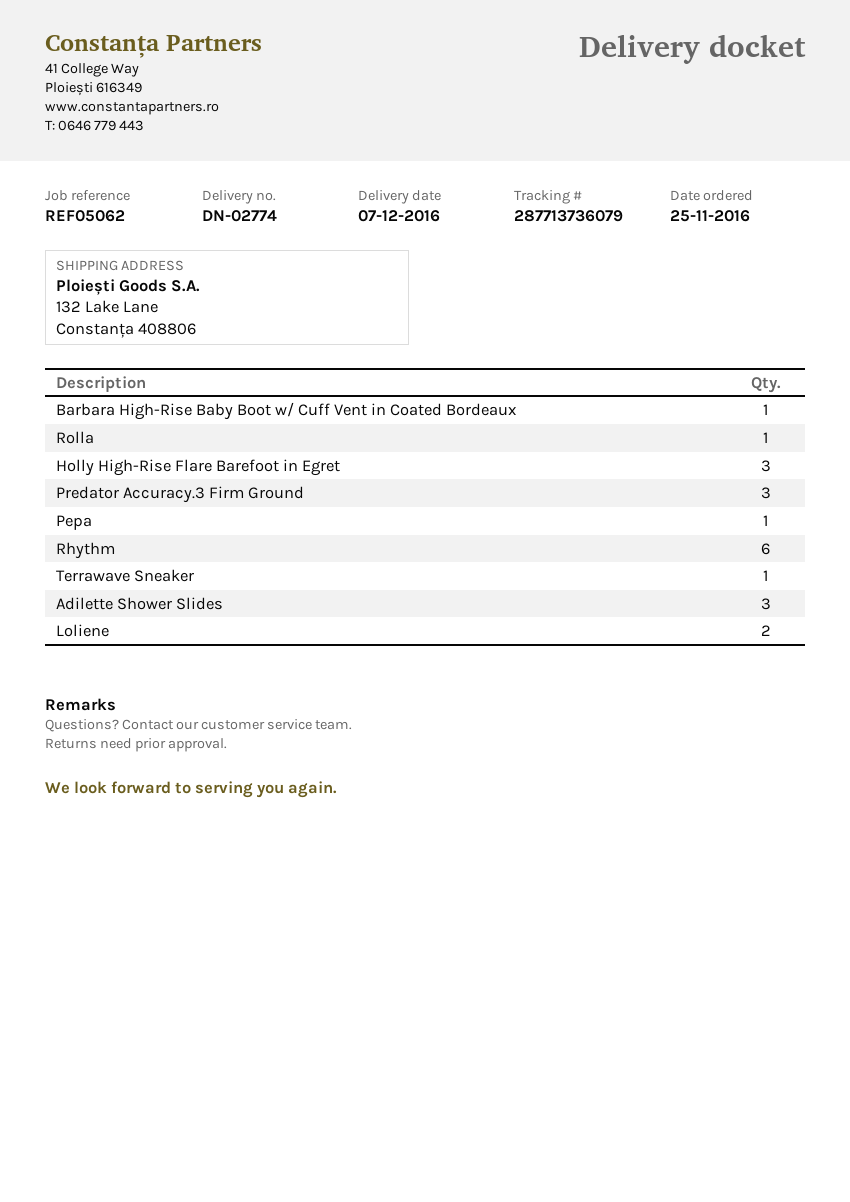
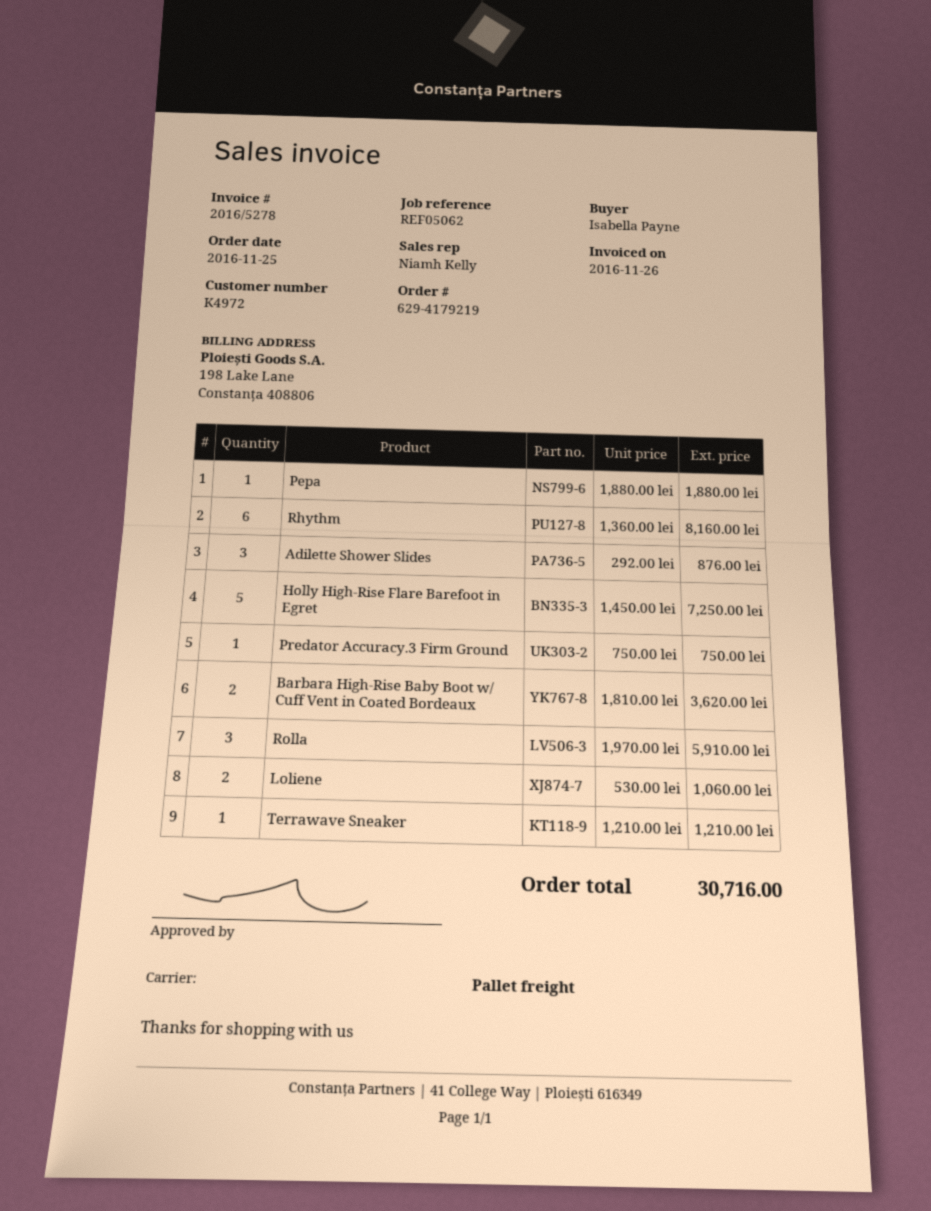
Barbara High-Rise Baby Boot w/ Cuff Vent in Coated Bordeaux: 1 -> 2
Rolla: 1 -> 3
Holly High-Rise Flare Barefoot in Egret: 3 -> 5
Predator Accuracy.3 Firm Ground: 3 -> 1

